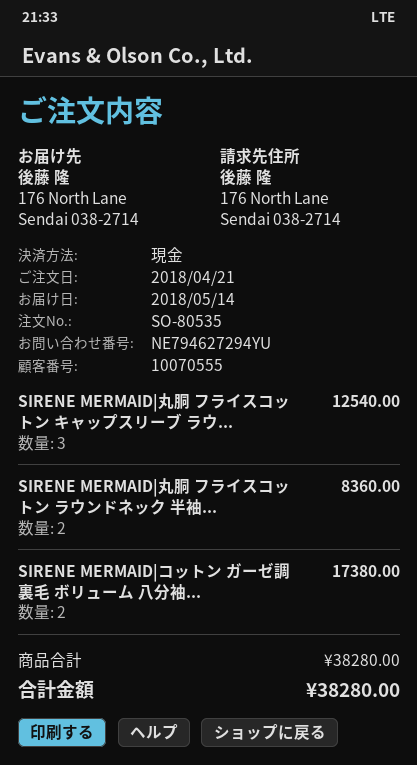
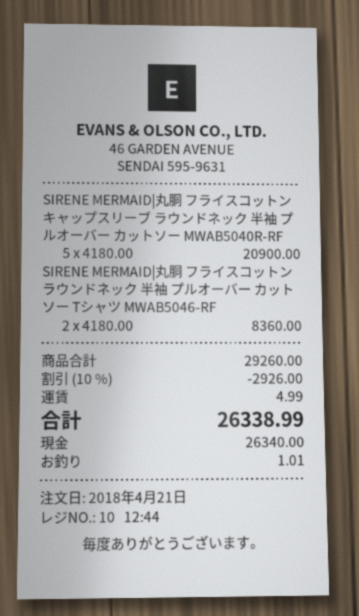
SIRENE MERMAID|丸胴 フライスコットン キャップスリーブ ラウ...: 3 for 12540.00 -> 5 for 20900.00
SIRENE MERMAID|コットン ガーゼ調 裏毛 ボリューム 八分袖...: 2 for 17380.00 -> none
subtotal: 38280.00 -> 29260.00
discount: none -> 10% = 2926.00
shipping: none -> 4.99
total: 38280.00 -> 26338.99

